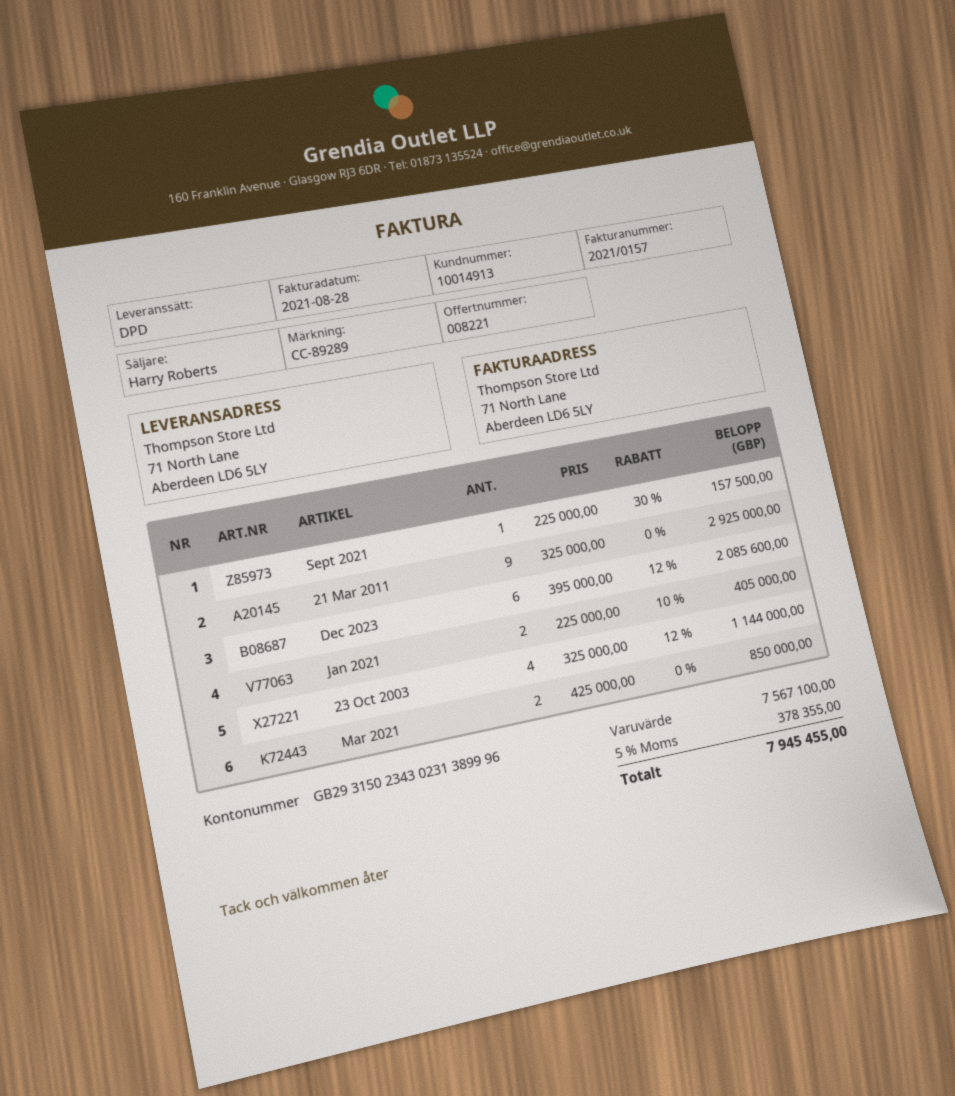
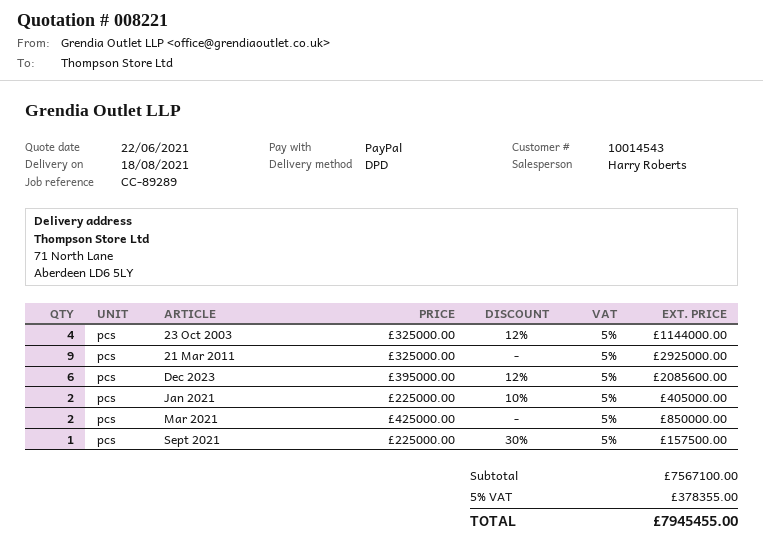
customer number: 10014913 -> 10014543

